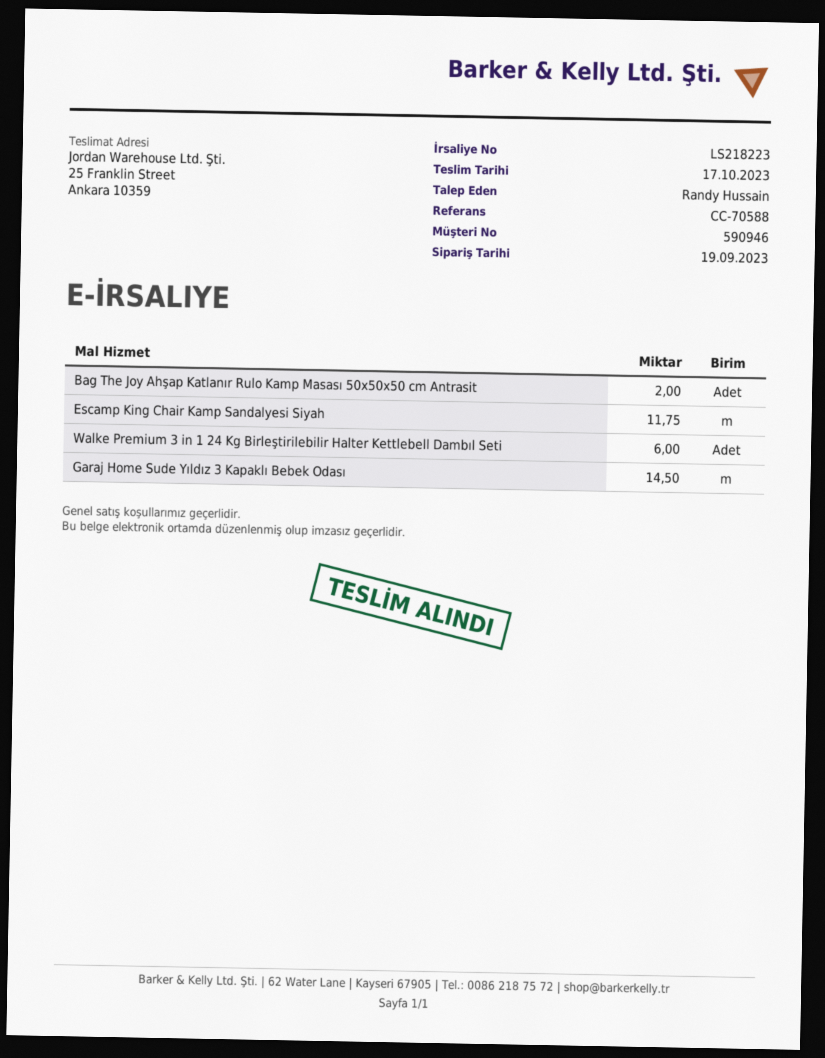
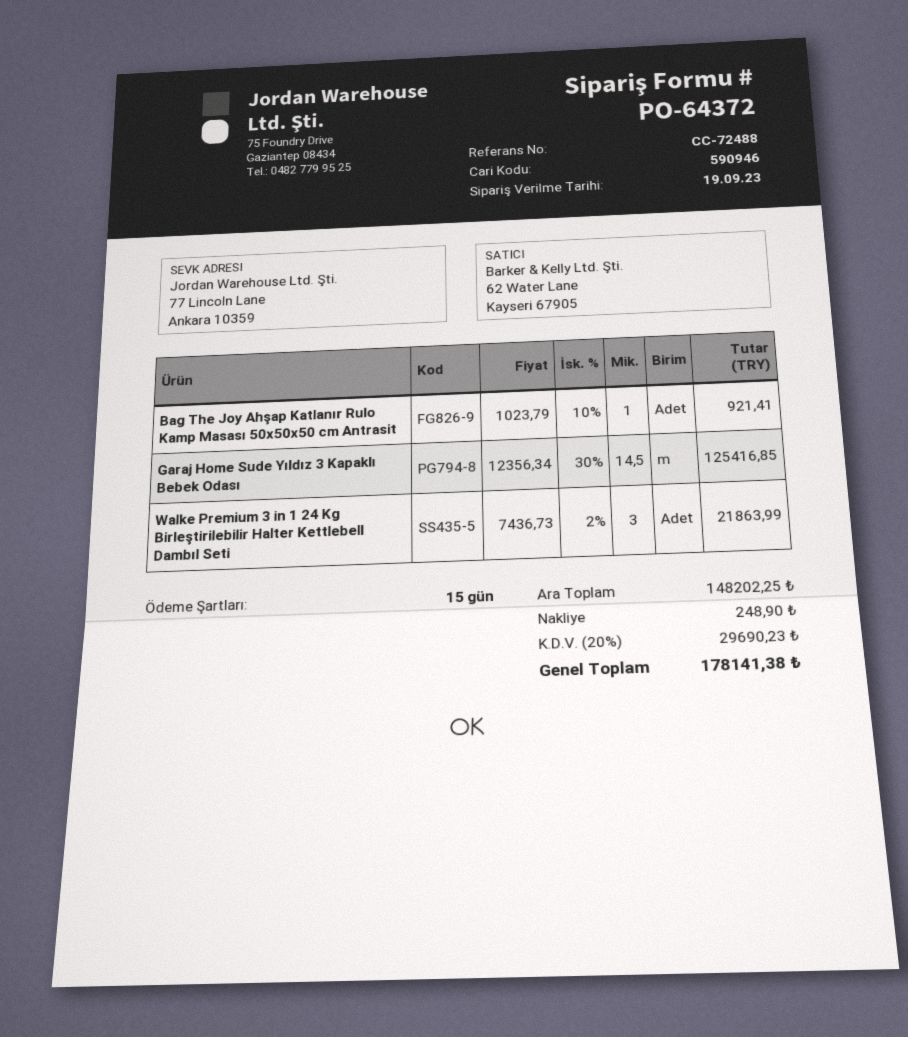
reference: CC-70588 -> CC-72488
ship to: 25 Franklin Street, Ankara 10359 -> 77 Lincoln Lane, Ankara 10359
Bag The Joy Ahşap Katlanır Rulo Kamp Masası 50x50x50 cm Antrasit: 2 -> 1
Escamp King Chair Kamp Sandalyesi Siyah: 11.75 -> none
Walke Premium 3 in 1 24 Kg Birleştirilebilir Halter Kettlebell Dambıl Seti: 6 -> 3

